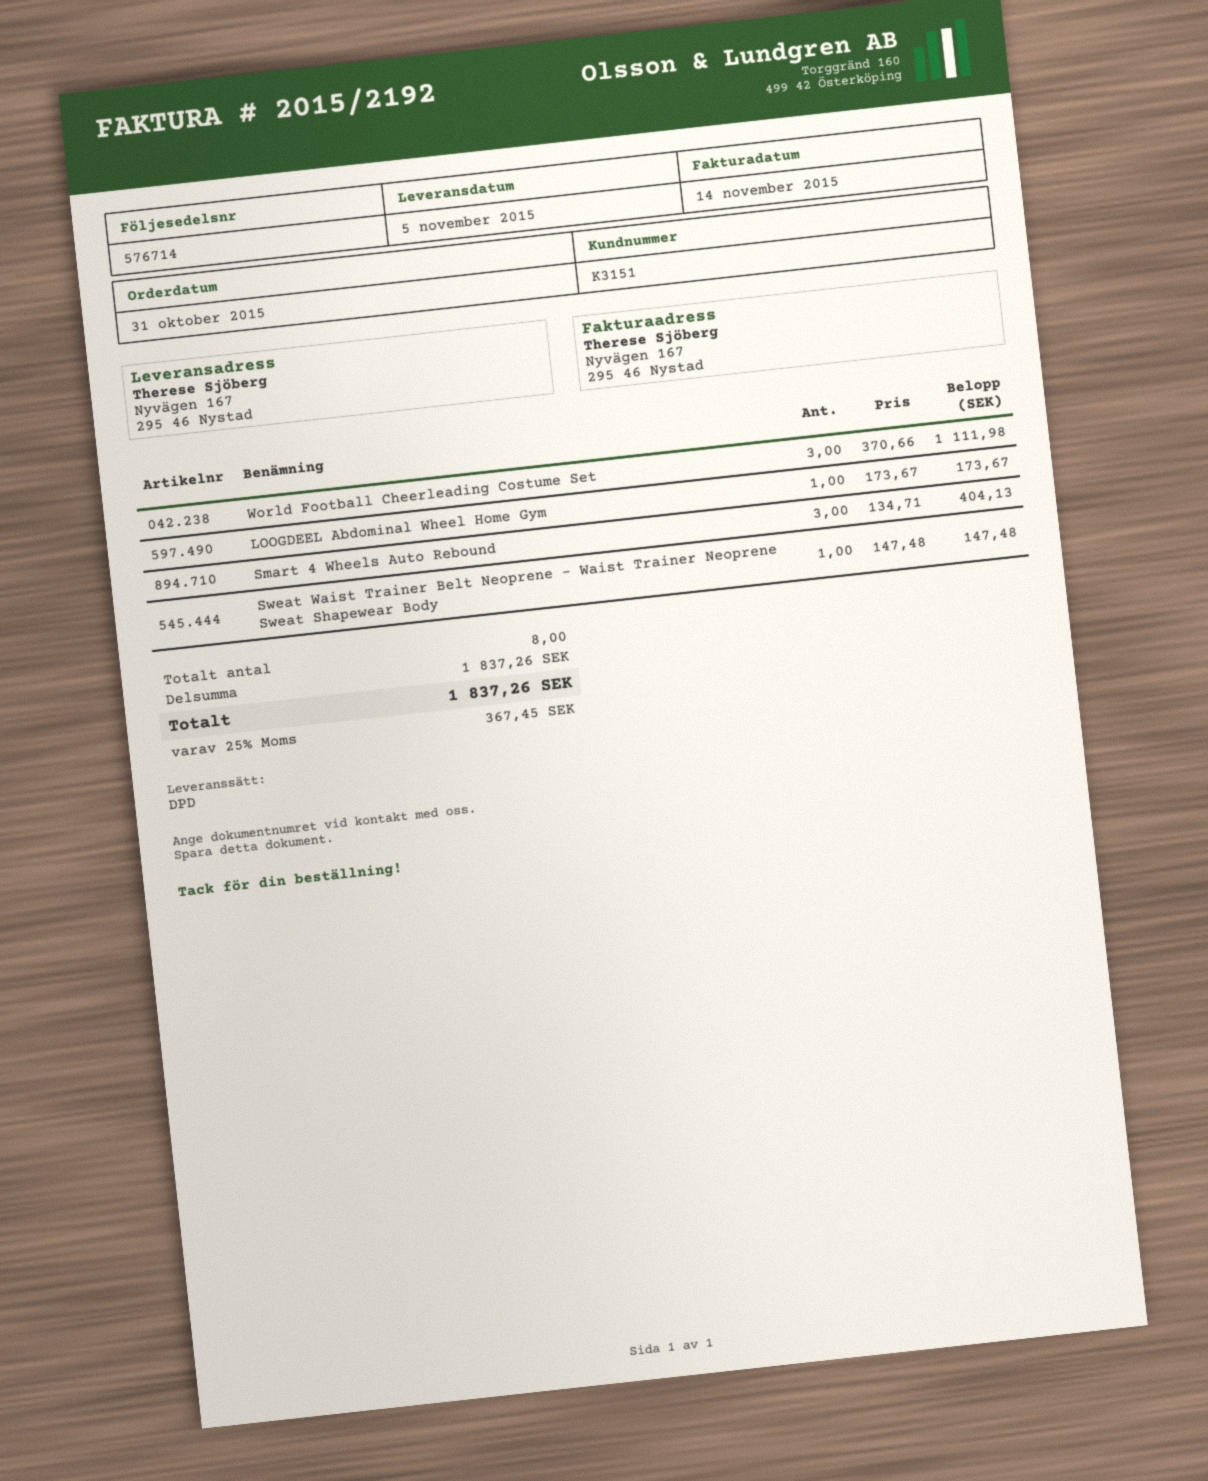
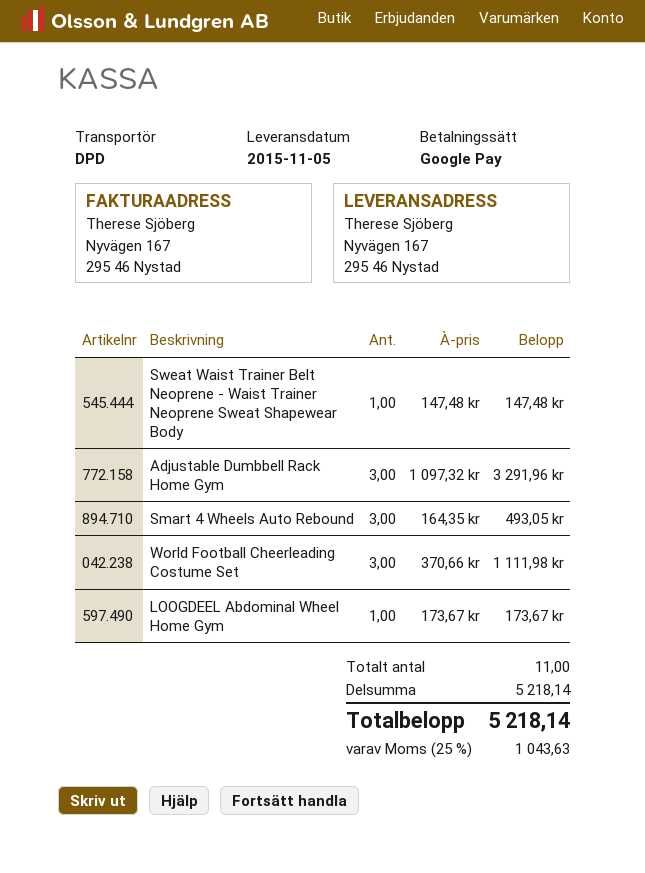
Smart 4 Wheels Auto Rebound: 3 x 134.71 = 404.13 -> 3 x 164.35 = 493.05
Adjustable Dumbbell Rack Home Gym: none -> 3 x 1097.32 = 3291.96
total quantity: 8 -> 11
subtotal: 1837.26 -> 5218.14
tax: 25% = 367.45 -> 25% = 1043.63
total: 1837.26 -> 5218.14

